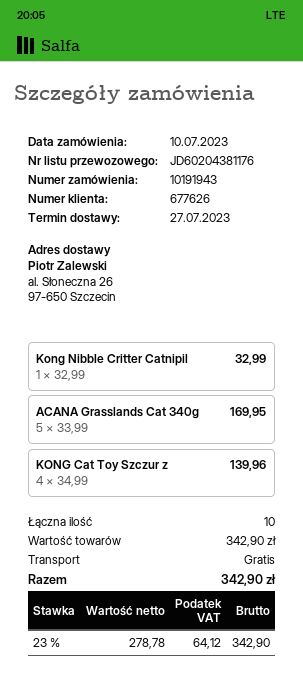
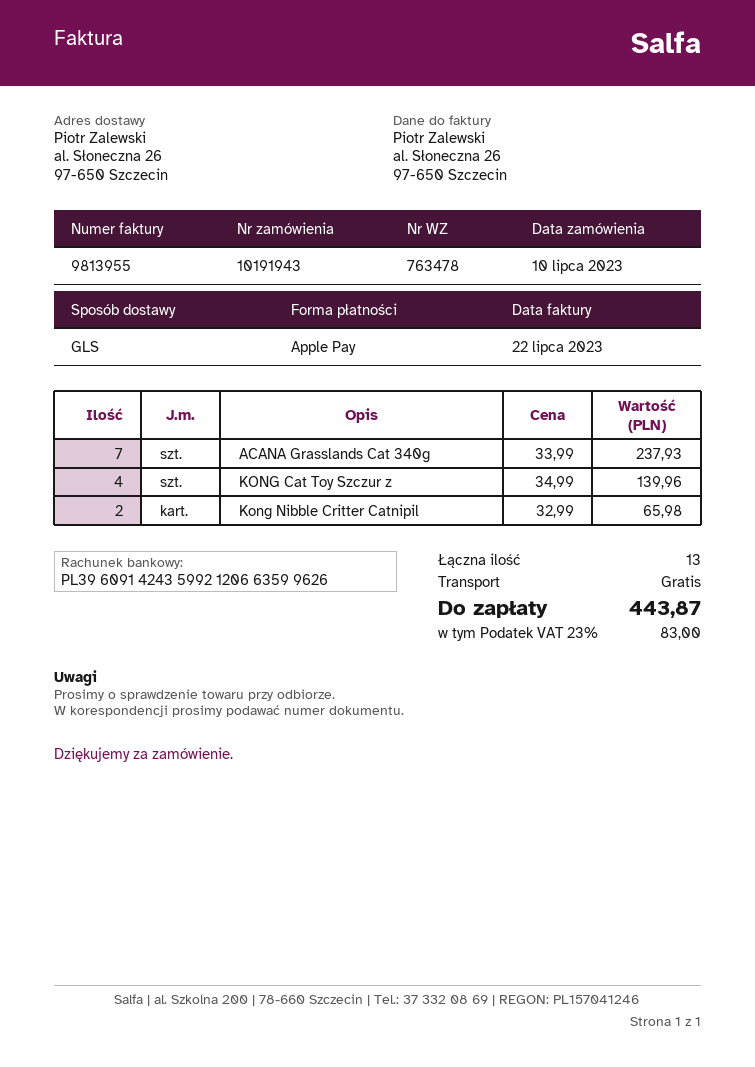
Kong Nibble Critter Catnipil: 1 x 32.99 = 32.99 -> 2 x 32.99 = 65.98
ACANA Grasslands Cat 340g: 5 x 33.99 = 169.95 -> 7 x 33.99 = 237.93
total quantity: 10 -> 13
tax: 23% = 64.12 -> 23% = 83.00
total: 342.90 -> 443.87

